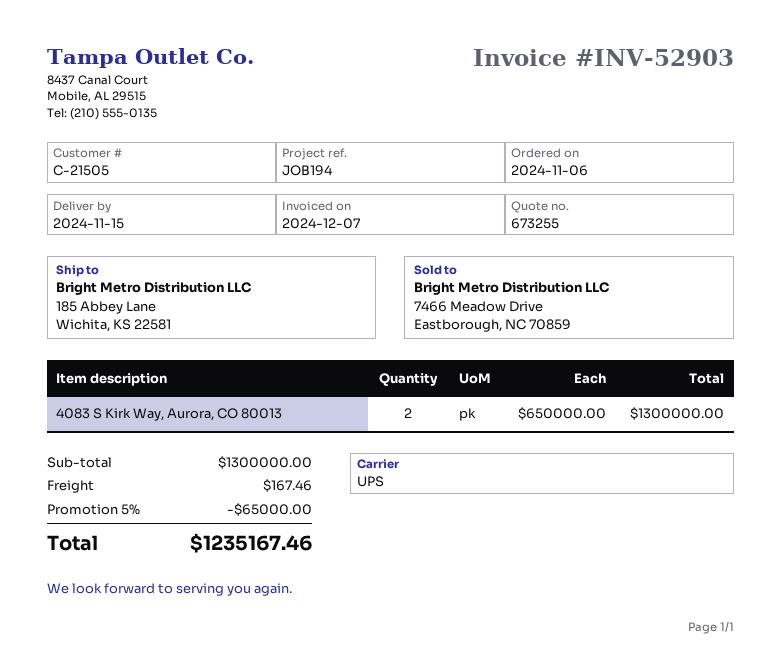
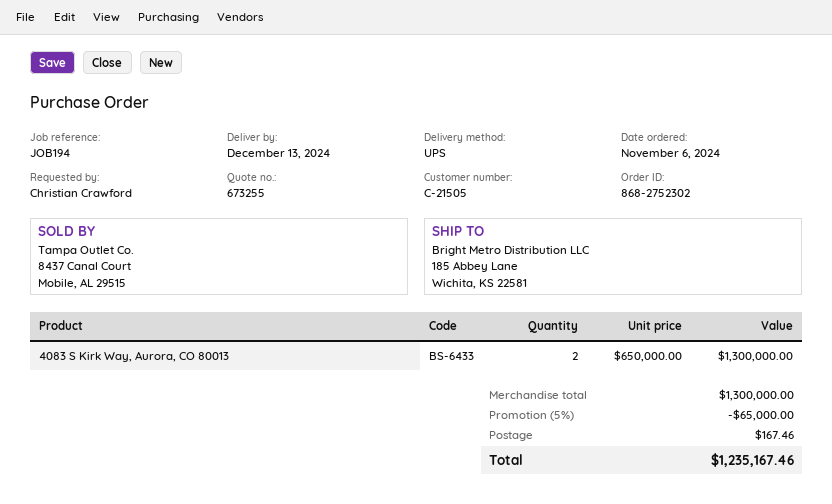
delivery date: 2024-11-15 -> 2024-12-13

